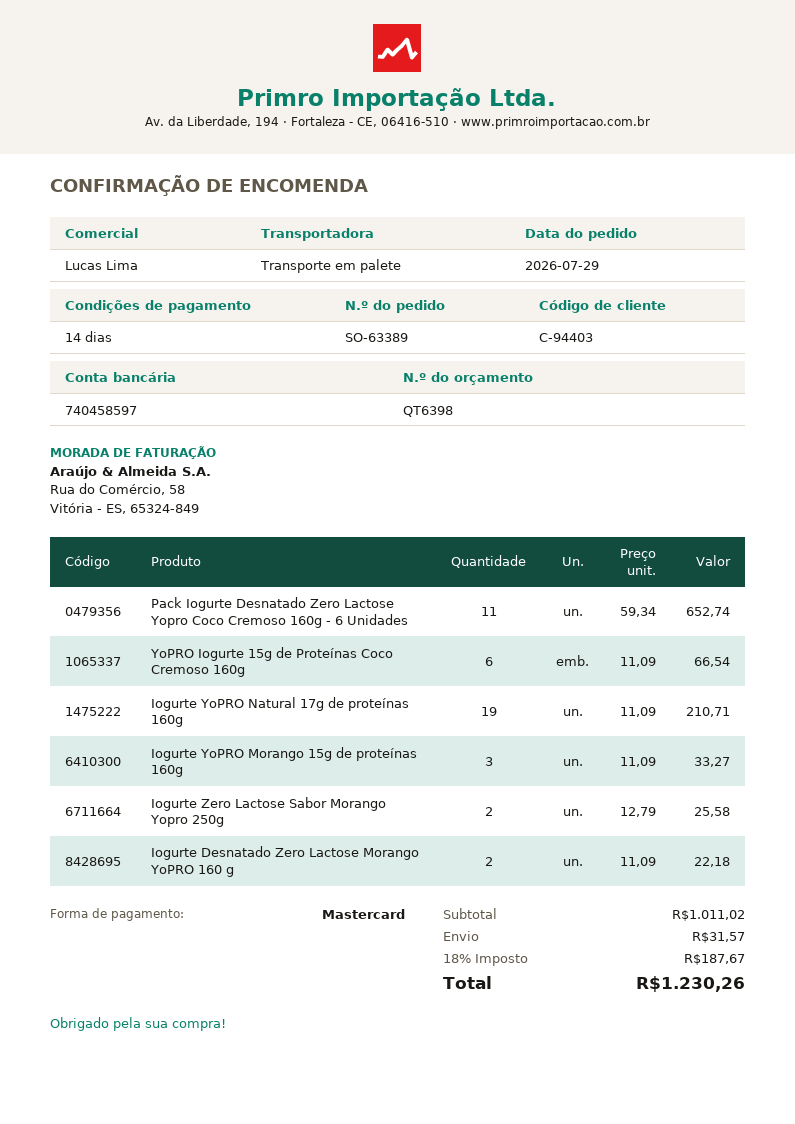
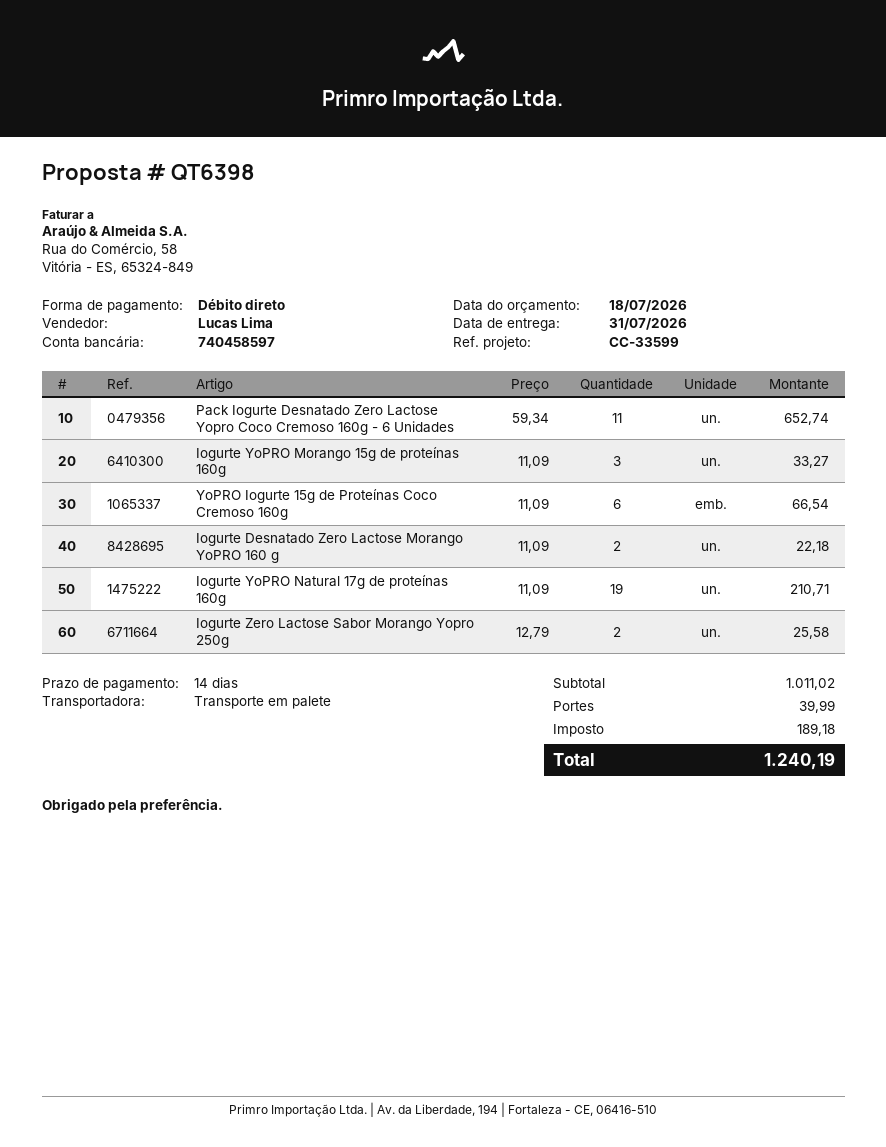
payment method: Mastercard -> direct debit
shipping: 31.57 -> 39.99
tax: 187.67 -> 189.18
total: 1230.26 -> 1240.19

